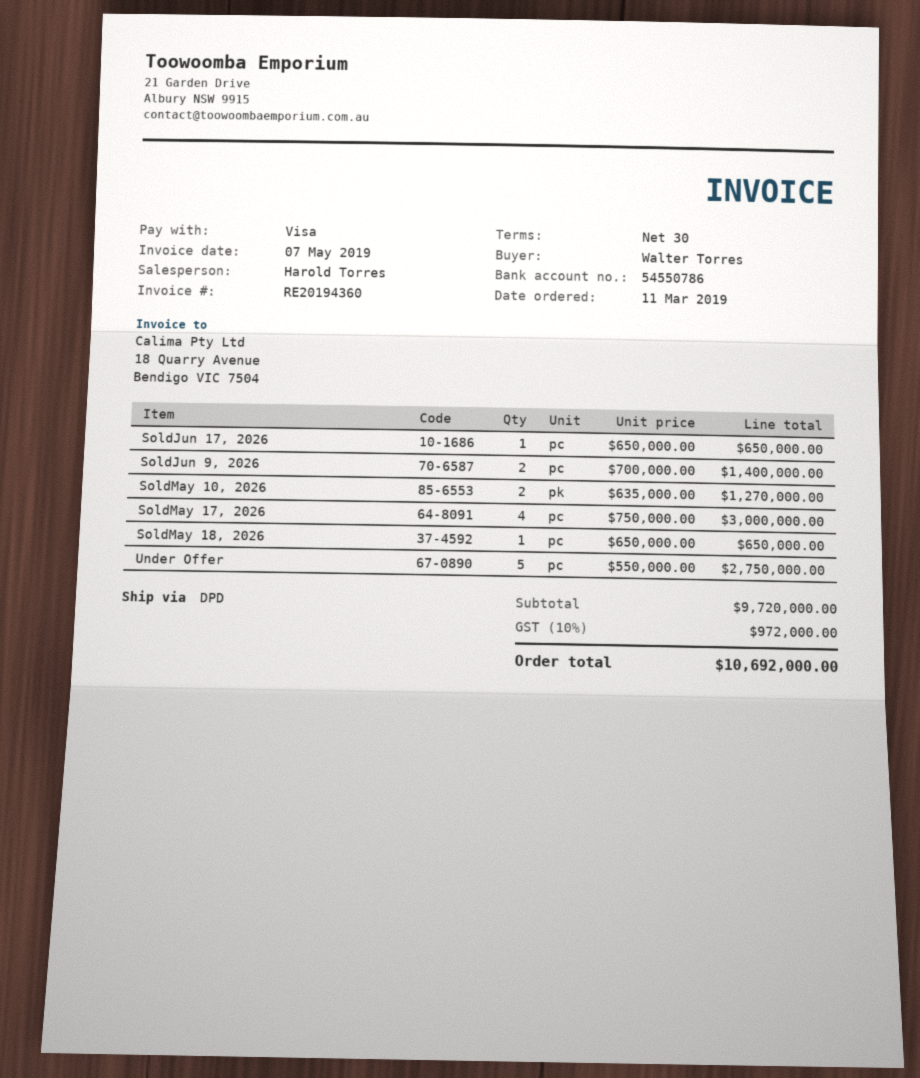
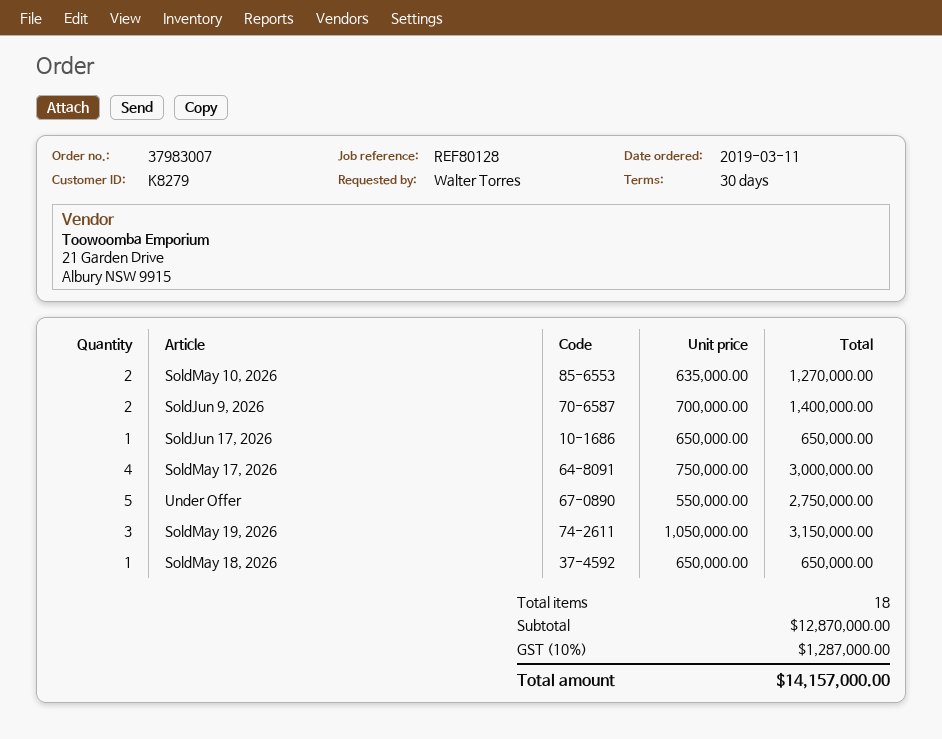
SoldMay 19, 2026: none -> 3 x 1050000.00 = 3150000.00
subtotal: 9720000.00 -> 12870000.00
tax: 10% = 972000.00 -> 10% = 1287000.00
total: 10692000.00 -> 14157000.00

